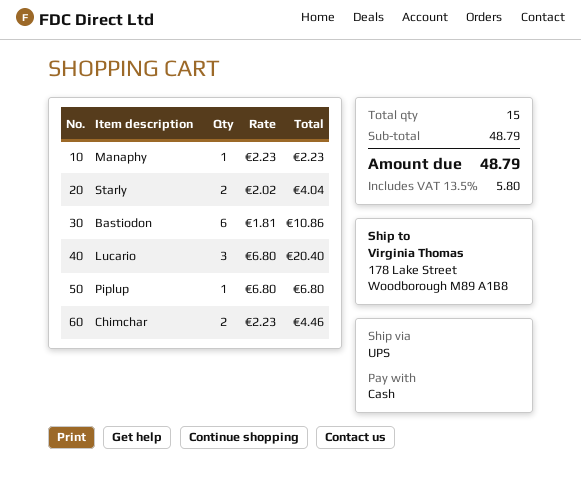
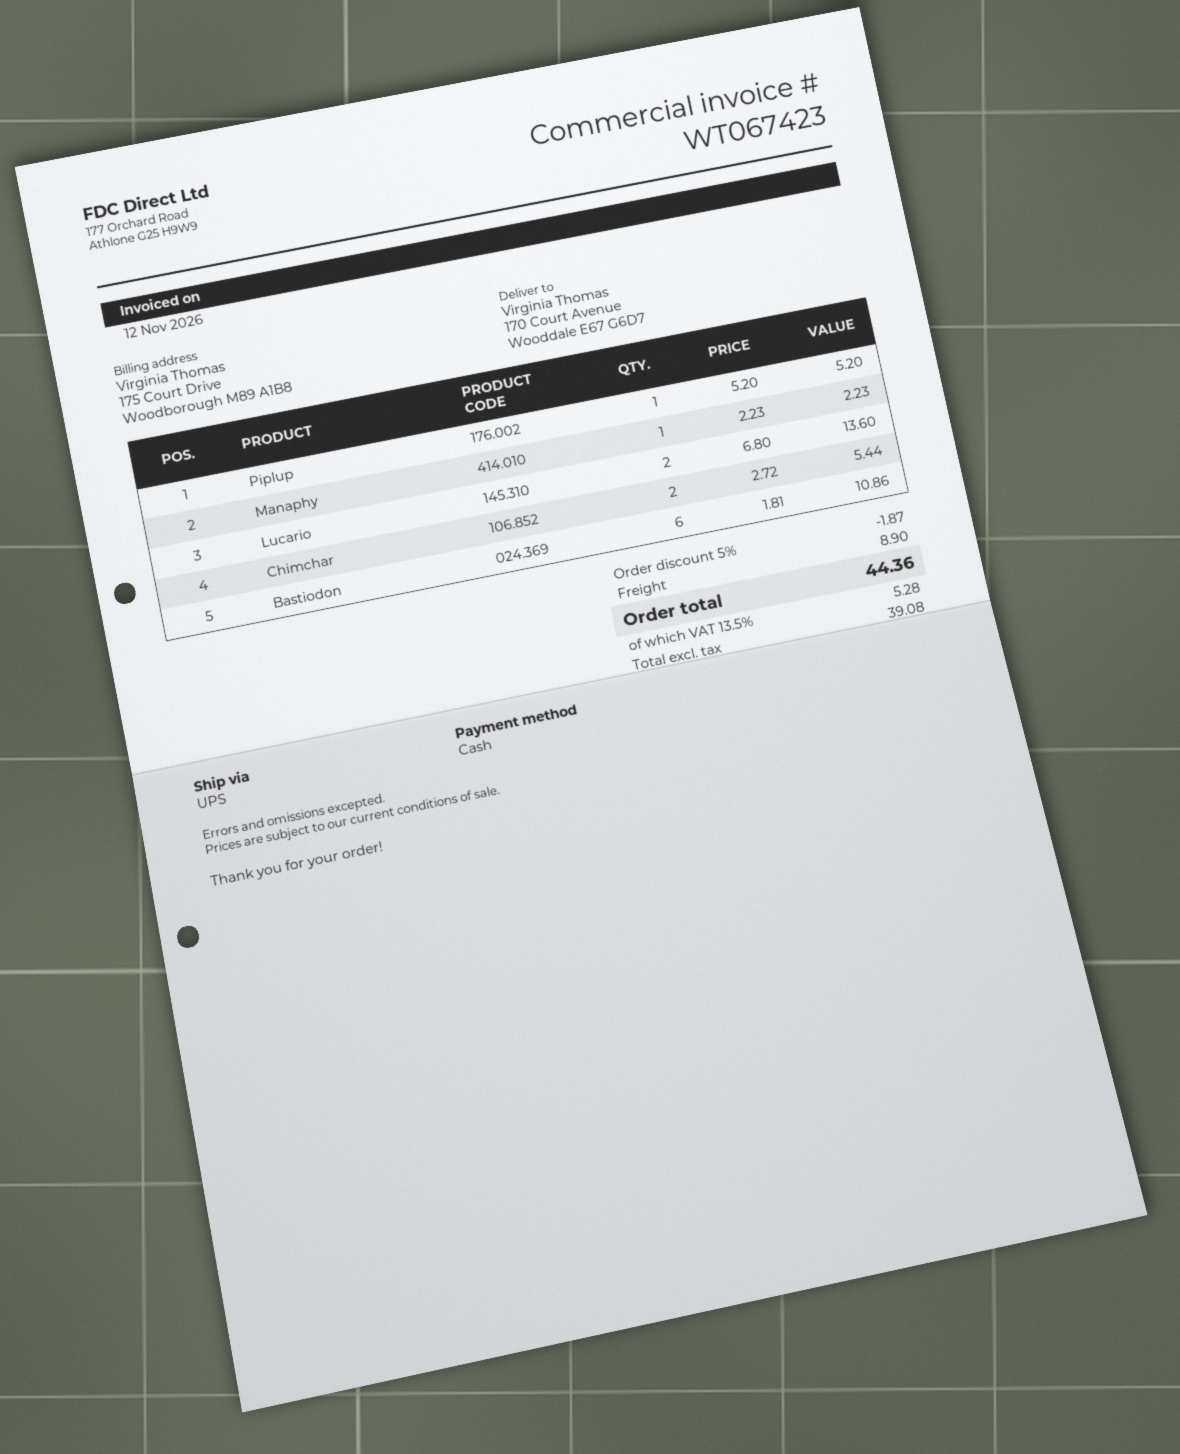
ship to: 178 Lake Street, Woodborough M89 A1B8 -> 170 Court Avenue, Wooddale E67 G6D7
Starly: 2 x 2.02 = 4.04 -> none
Lucario: 3 x 6.80 = 20.40 -> 2 x 6.80 = 13.60
Piplup: 1 x 6.80 = 6.80 -> 1 x 5.20 = 5.20
Chimchar: 2 x 2.23 = 4.46 -> 2 x 2.72 = 5.44
discount: none -> 5% = 1.87
shipping: none -> 8.90
tax: 13.5% = 5.80 -> 13.5% = 5.28
total: 48.79 -> 44.36

